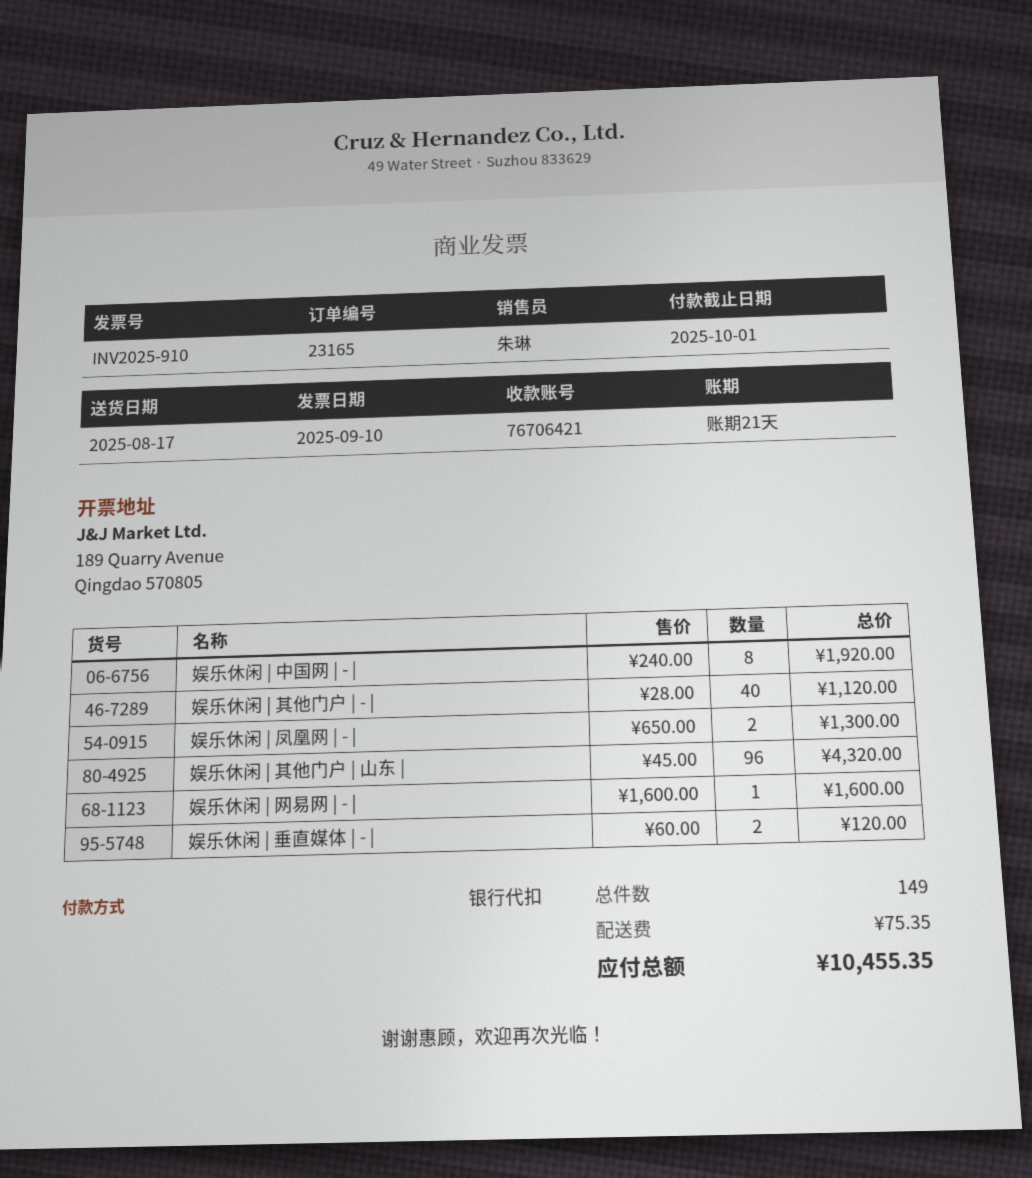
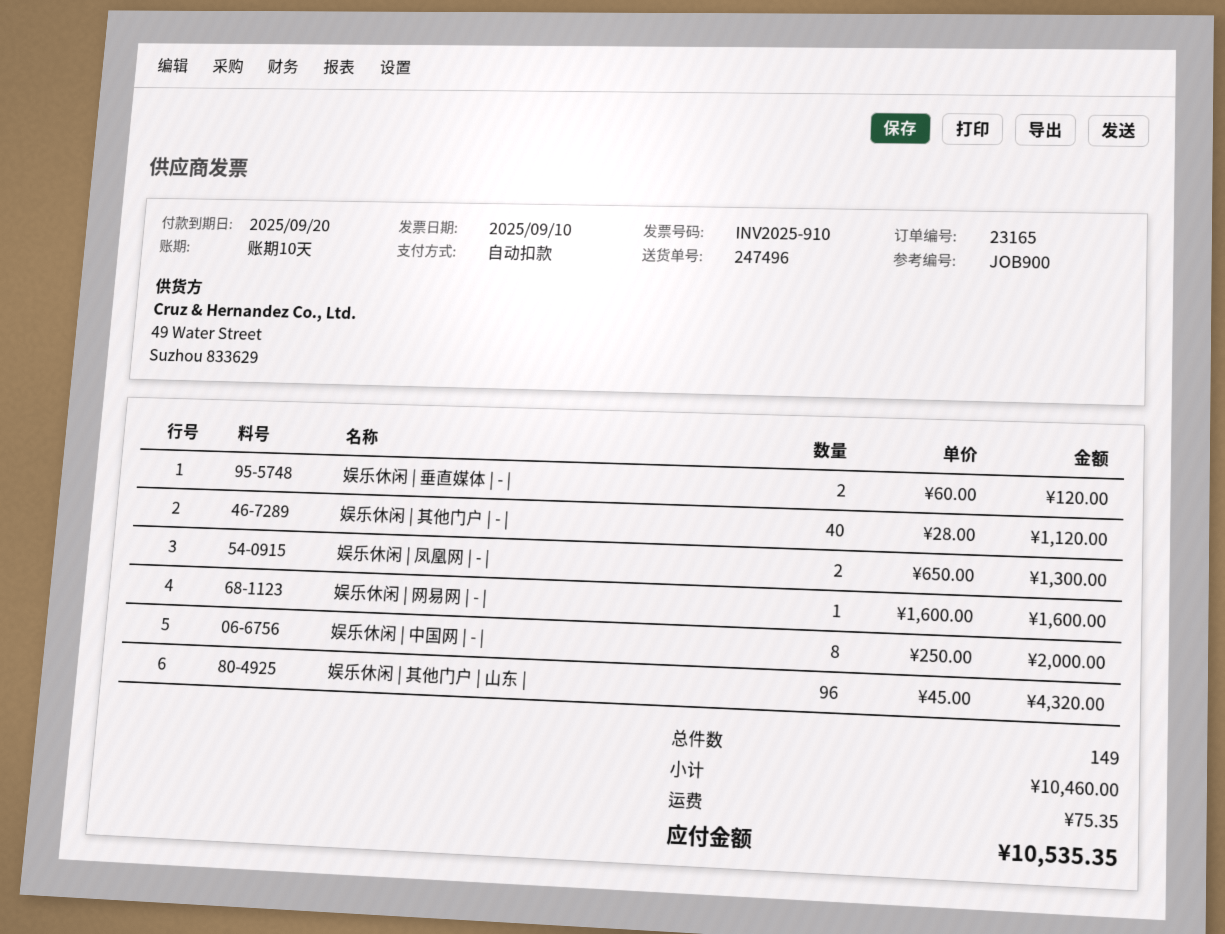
payment terms: 21 days -> 10 days
due date: 2025-10-01 -> 2025-09-20
娱乐休闲 | 中国网 | - |: 8 x 240.00 = 1920.00 -> 8 x 250.00 = 2000.00
total: 10455.35 -> 10535.35

